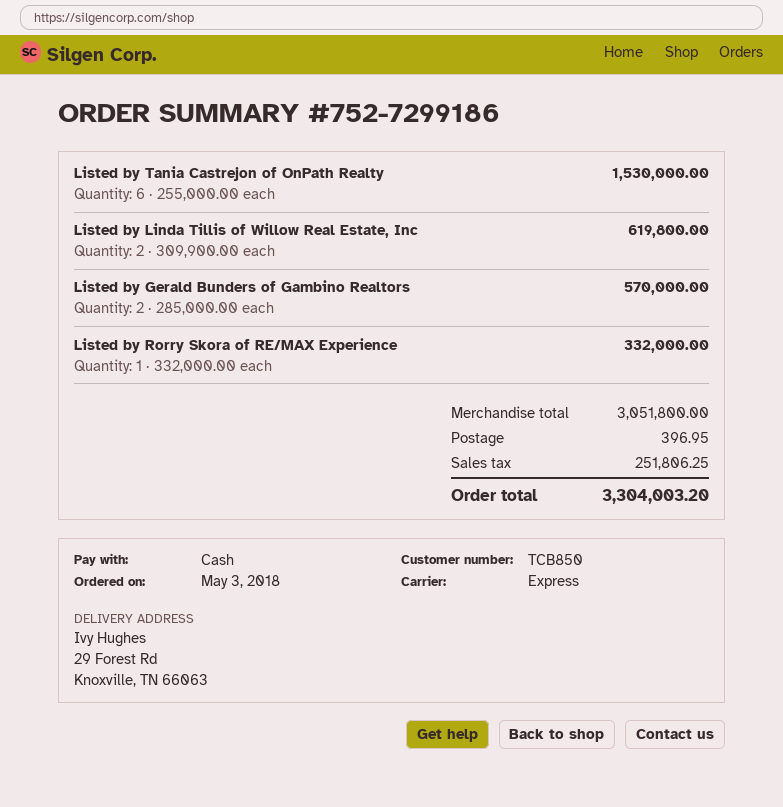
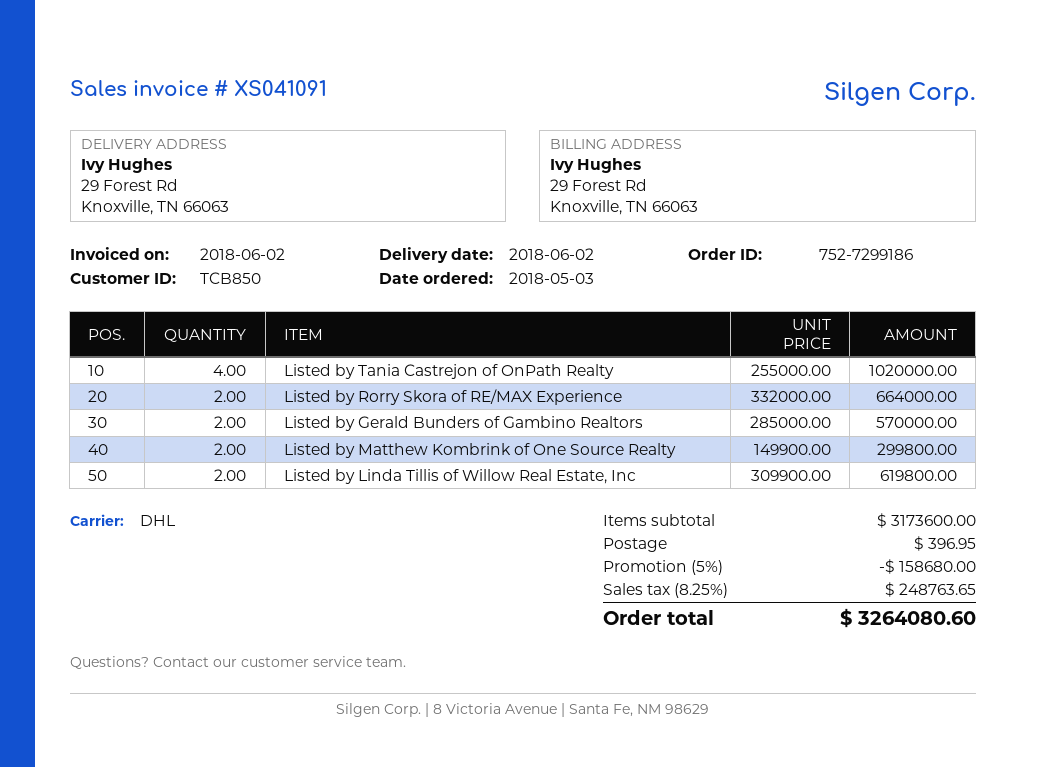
shipping method: express -> DHL
Listed by Tania Castrejon of OnPath Realty: 6 x 255000.00 = 1530000.00 -> 4 x 255000.00 = 1020000.00
Listed by Rorry Skora of RE/MAX Experience: 1 x 332000.00 = 332000.00 -> 2 x 332000.00 = 664000.00
Listed by Matthew Kombrink of One Source Realty: none -> 2 x 149900.00 = 299800.00
subtotal: 3051800.00 -> 3173600.00
discount: none -> 5% = 158680.00
tax: 251806.25 -> 248763.65
total: 3304003.20 -> 3264080.60

